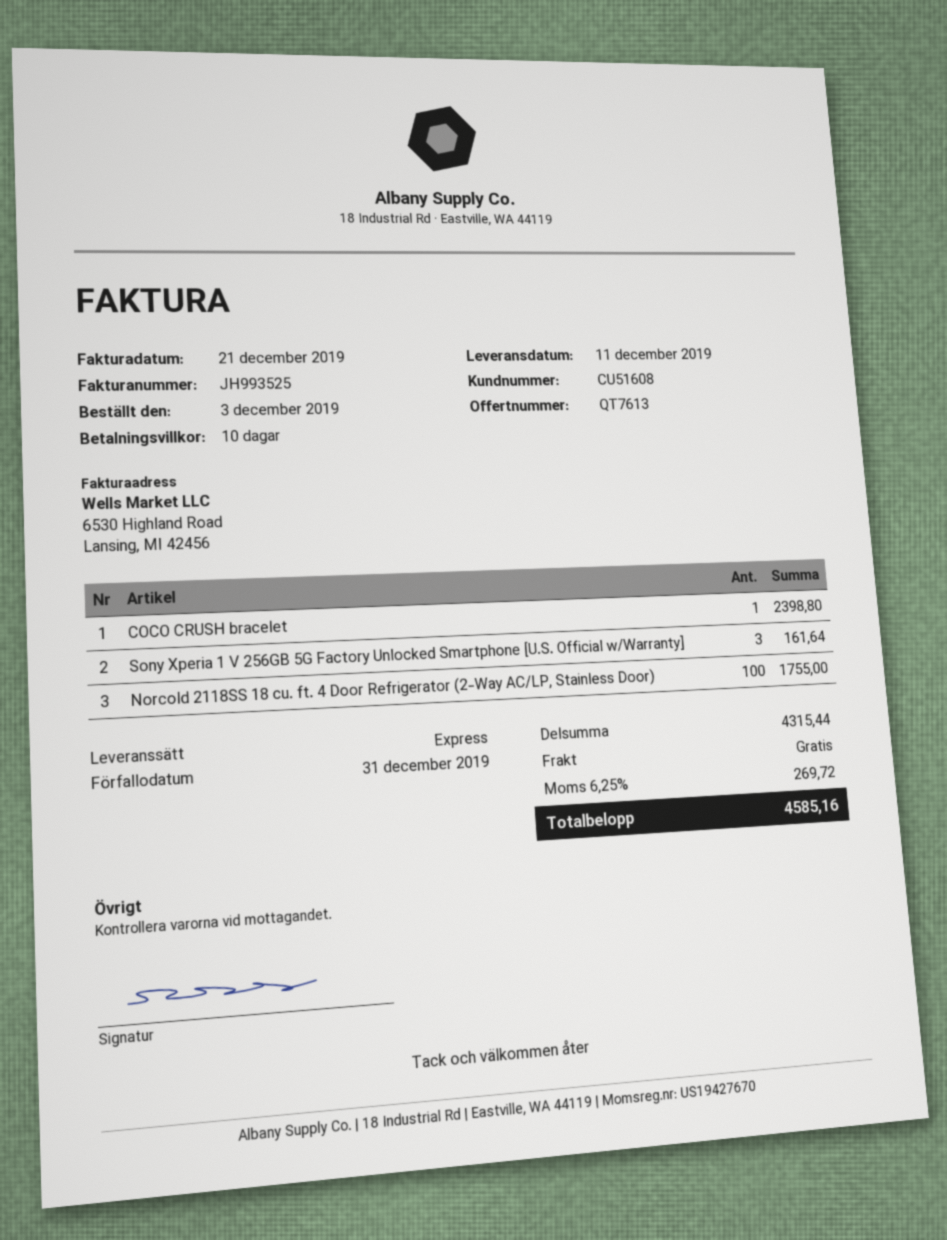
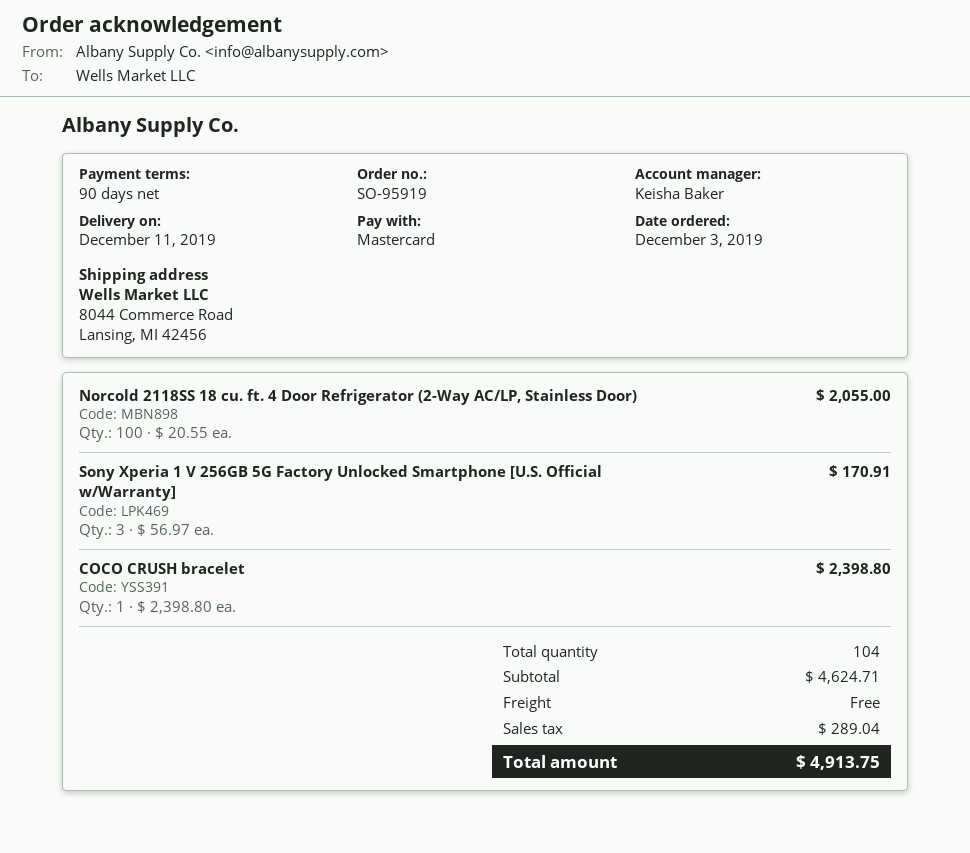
payment terms: 10 days -> 90 days
Sony Xperia 1 V 256GB 5G Factory Unlocked Smartphone [U.S. Official w/Warranty]: 3 for 161.64 -> 3 for 170.91
Norcold 2118SS 18 cu. ft. 4 Door Refrigerator (2-Way AC/LP, Stainless Door): 100 for 1755.00 -> 100 for 2055.00
subtotal: 4315.44 -> 4624.71
tax: 269.72 -> 289.04
total: 4585.16 -> 4913.75

